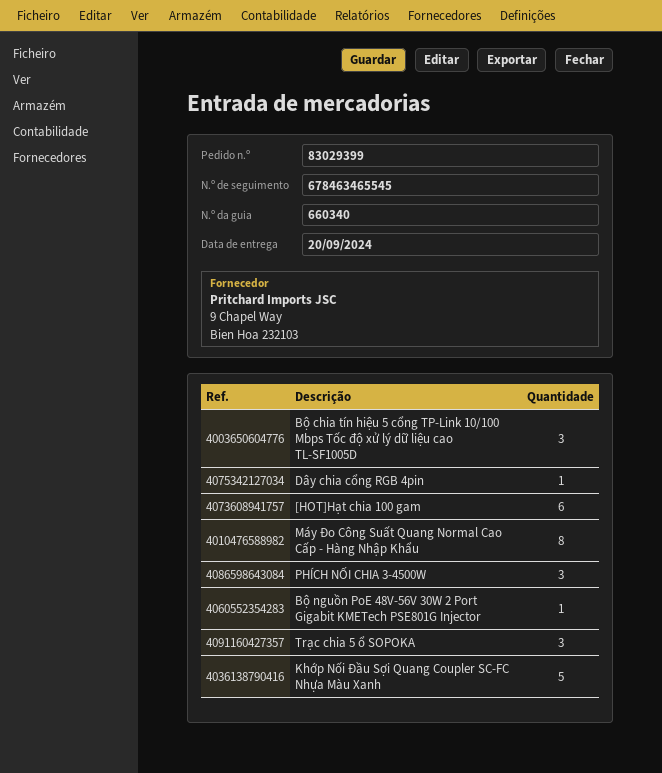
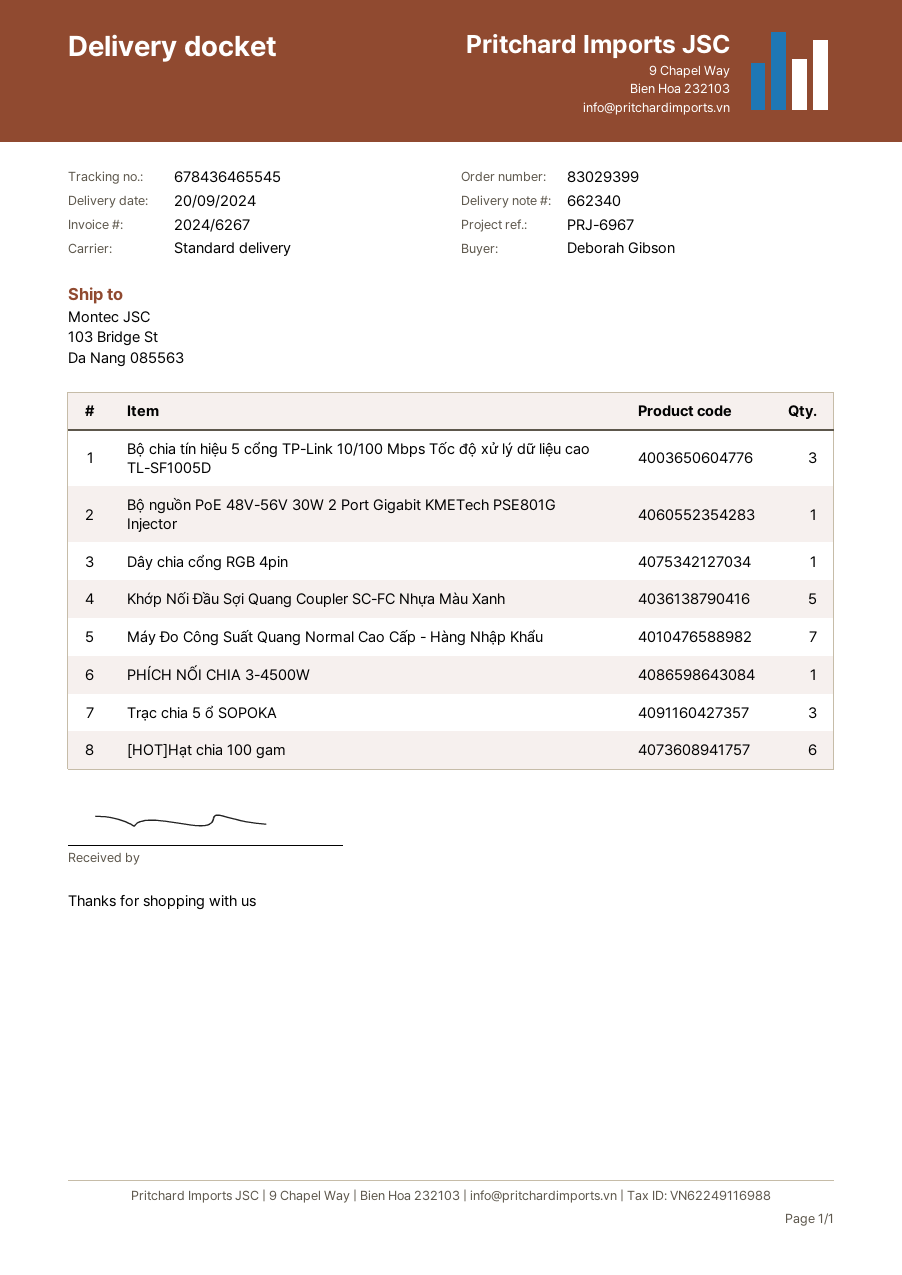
delivery note number: 660340 -> 662340
tracking number: 678463465545 -> 678436465545
Máy Đo Công Suất Quang Normal Cao Cấp - Hàng Nhập Khẩu: 8 -> 7
PHÍCH NỐI CHIA 3-4500W: 3 -> 1

